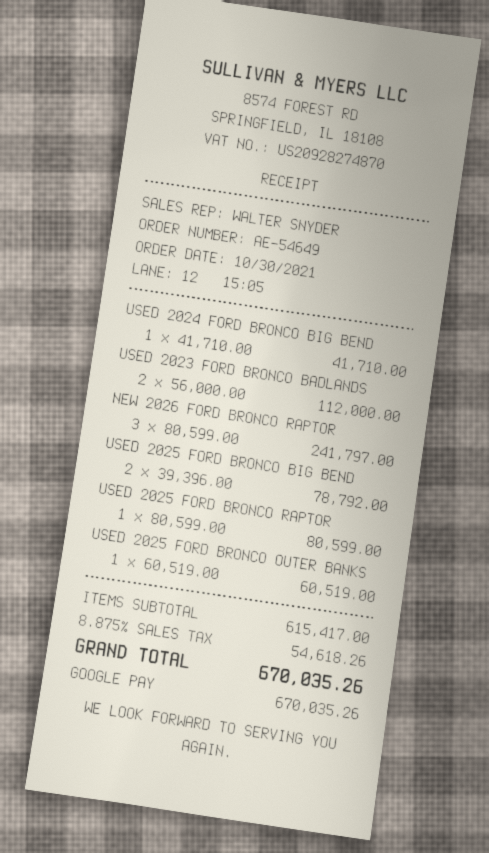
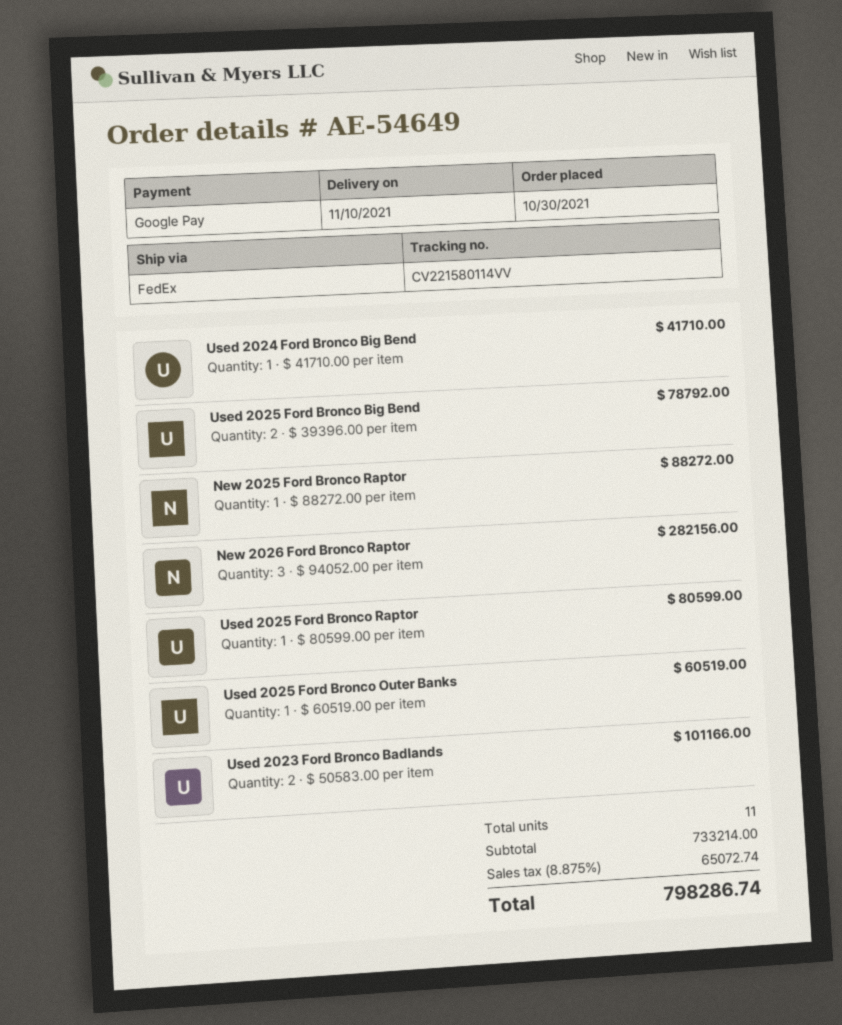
USED 2023 FORD BRONCO BADLANDS: 2 x 56000.00 = 112000.00 -> 2 x 50583.00 = 101166.00
NEW 2026 FORD BRONCO RAPTOR: 3 x 80599.00 = 241797.00 -> 3 x 94052.00 = 282156.00
New 2025 Ford Bronco Raptor: none -> 1 x 88272.00 = 88272.00
subtotal: 615417.00 -> 733214.00
tax: 8.875% = 54618.26 -> 8.875% = 65072.74
total: 670035.26 -> 798286.74

